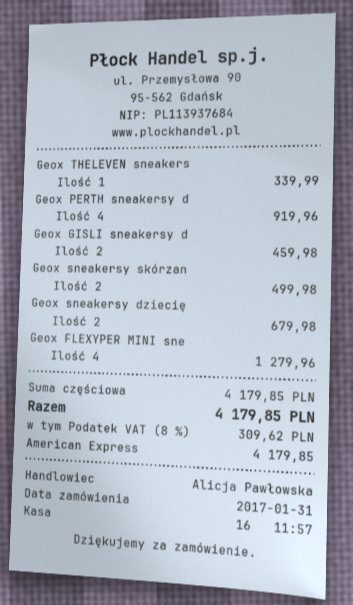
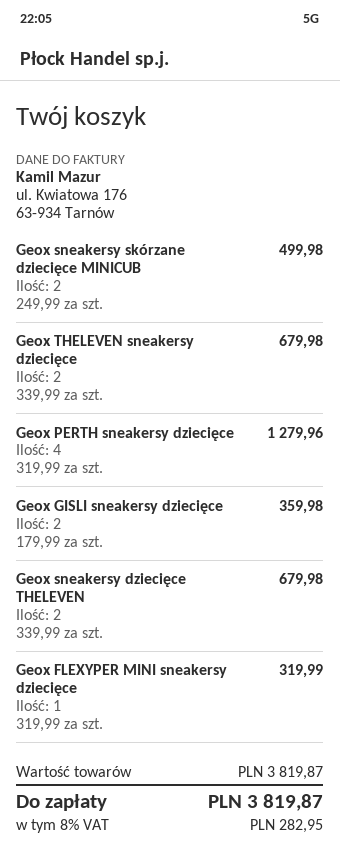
Geox THELEVEN sneakers: 1 for 339.99 -> 2 for 679.98
Geox PERTH sneakersy d: 4 for 919.96 -> 4 for 1279.96
Geox GISLI sneakersy d: 2 for 459.98 -> 2 for 359.98
Geox FLEXYPER MINI sne: 4 for 1279.96 -> 1 for 319.99
subtotal: 4179.85 -> 3819.87
tax: 8% = 309.62 -> 8% = 282.95
total: 4179.85 -> 3819.87

